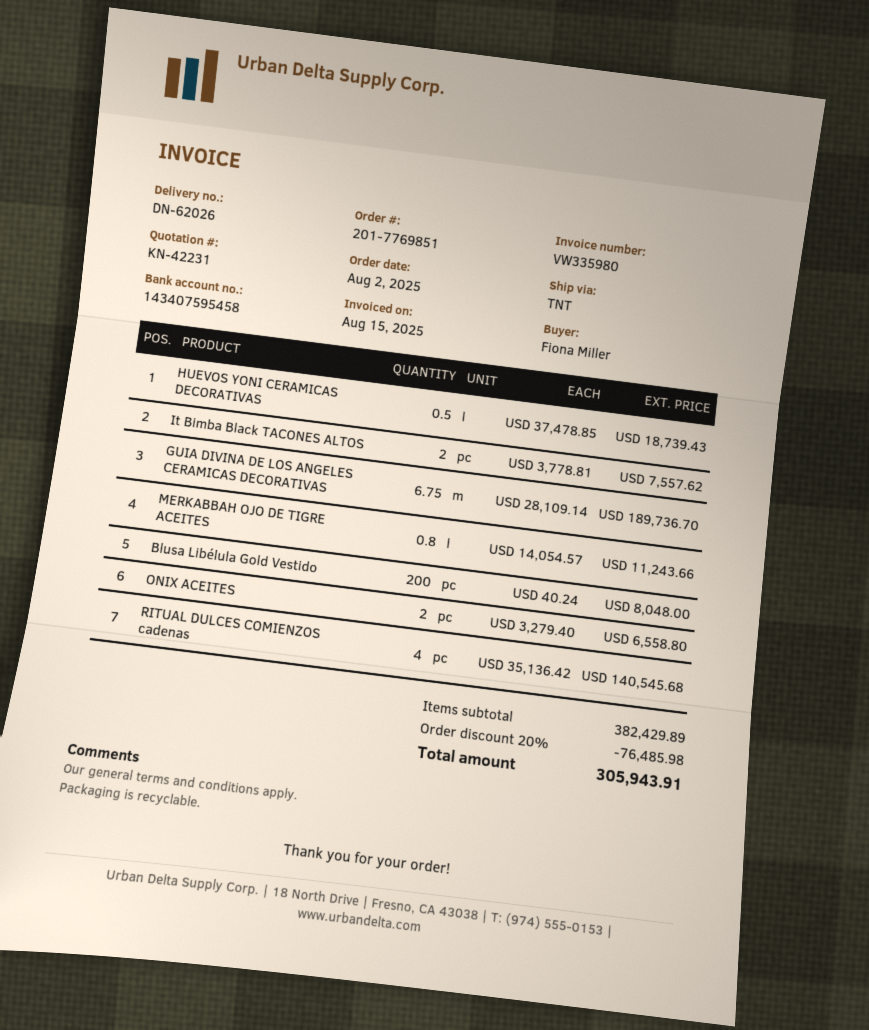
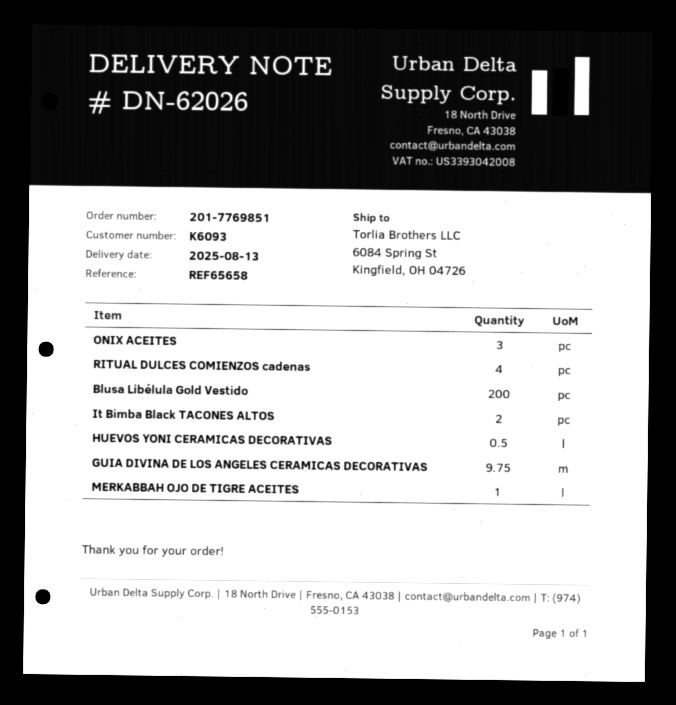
GUIA DIVINA DE LOS ANGELES CERAMICAS DECORATIVAS: 6.75 -> 9.75
MERKABBAH OJO DE TIGRE ACEITES: 0.8 -> 1
ONIX ACEITES: 2 -> 3

